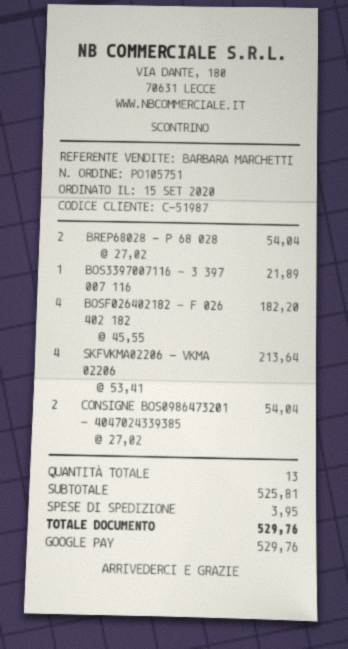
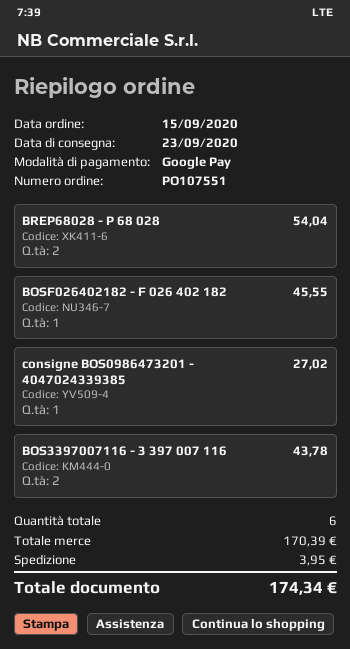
order number: PO105751 -> PO107551
BOS3397007116 - 3 397 007 116: 1 for 21.89 -> 2 for 43.78
BOSF026402182 - F 026 402 182: 4 for 182.20 -> 1 for 45.55
SKFVKMA02206 - VKMA 02206: 4 for 213.64 -> none
CONSIGNE BOS0986473201 - 4047024339385: 2 for 54.04 -> 1 for 27.02
total quantity: 13 -> 6
subtotal: 525.81 -> 170.39
total: 529.76 -> 174.34

